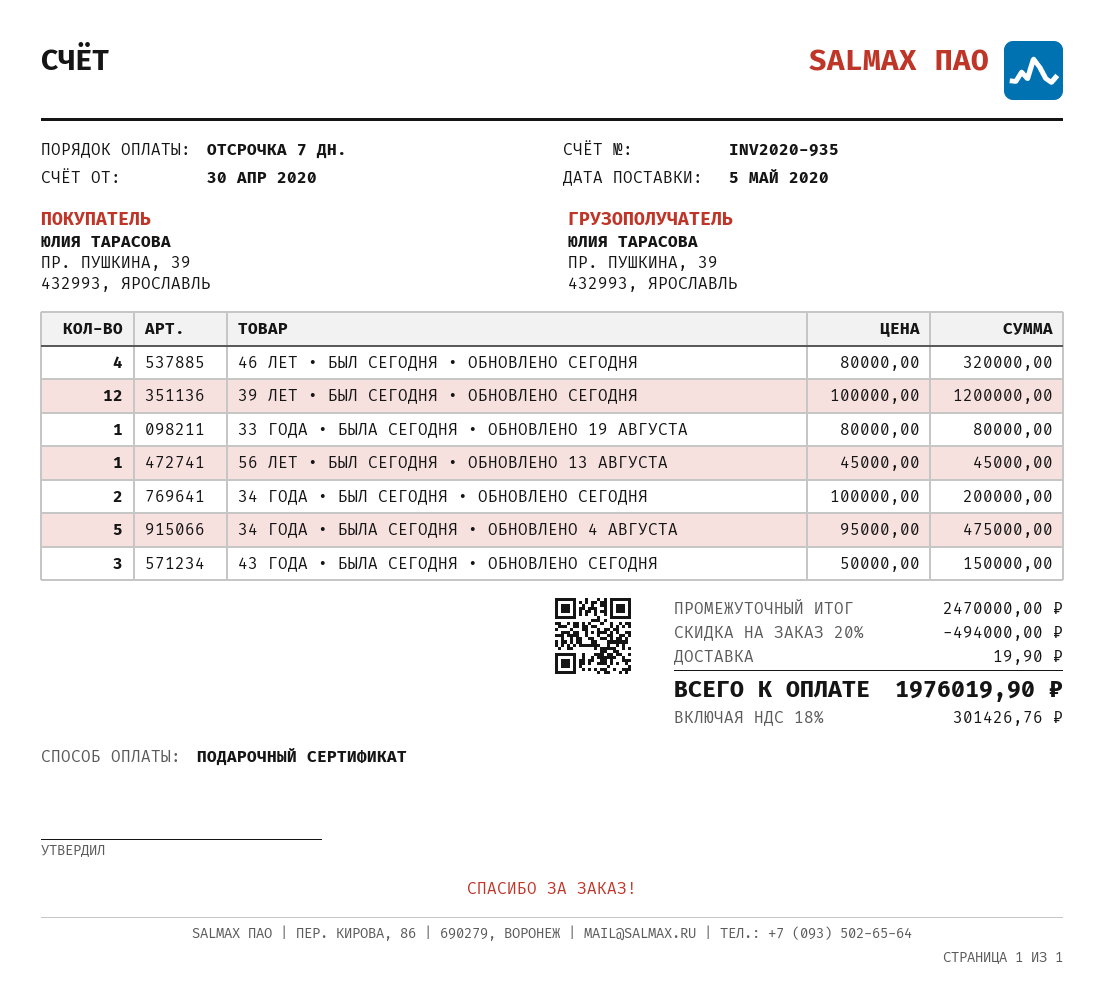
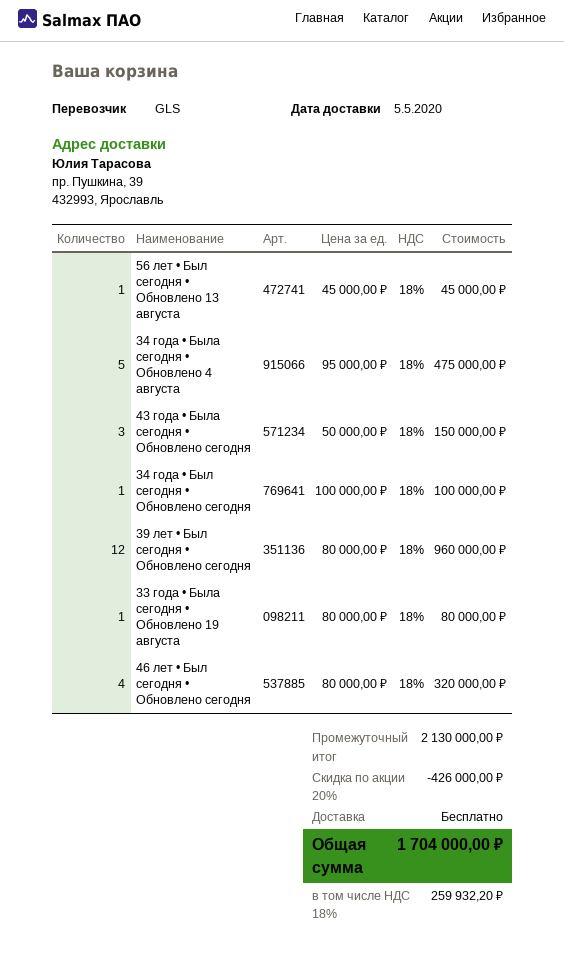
39 ЛЕТ • БЫЛ СЕГОДНЯ • ОБНОВЛЕНО СЕГОДНЯ: 12 x 100000.00 = 1200000.00 -> 12 x 80000.00 = 960000.00
34 ГОДА • БЫЛ СЕГОДНЯ • ОБНОВЛЕНО СЕГОДНЯ: 2 x 100000.00 = 200000.00 -> 1 x 100000.00 = 100000.00
subtotal: 2470000.00 -> 2130000.00
discount: 20% = 494000.00 -> 20% = 426000.00
shipping: 19.90 -> 0.00
tax: 18% = 301426.76 -> 18% = 259932.20
total: 1976019.90 -> 1704000.00

